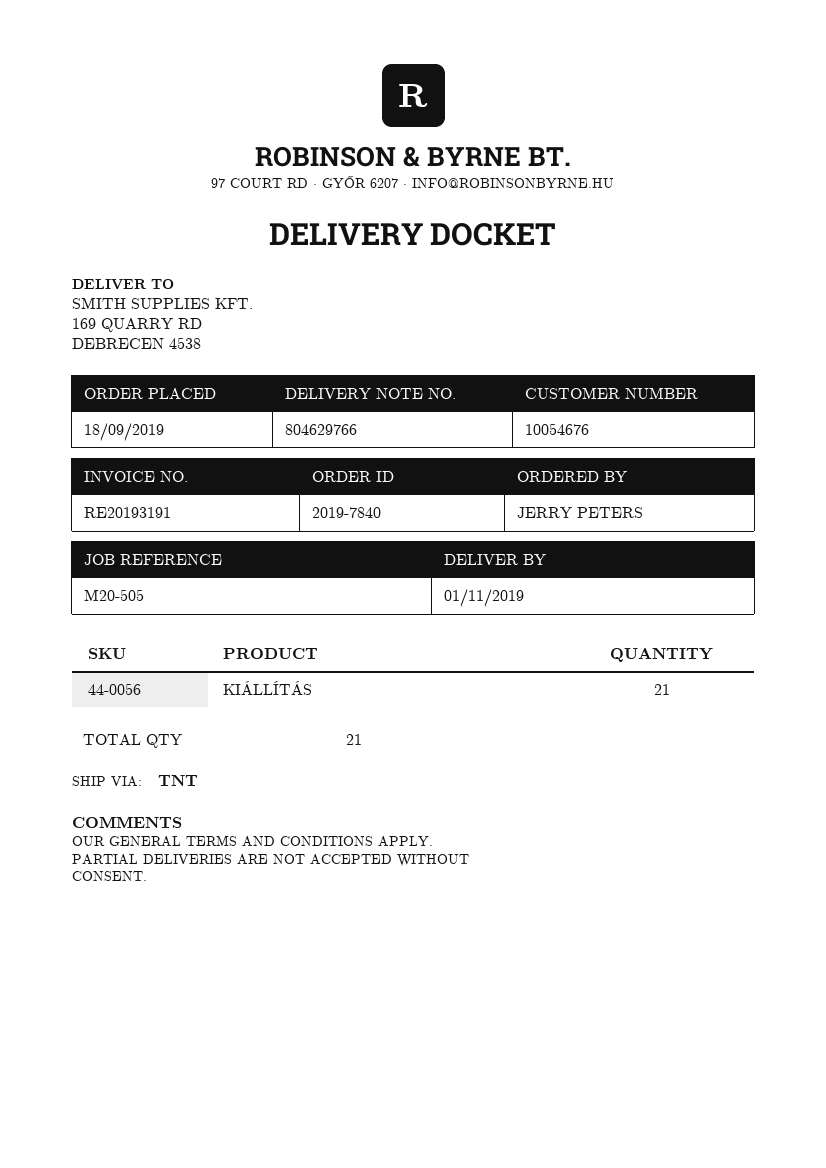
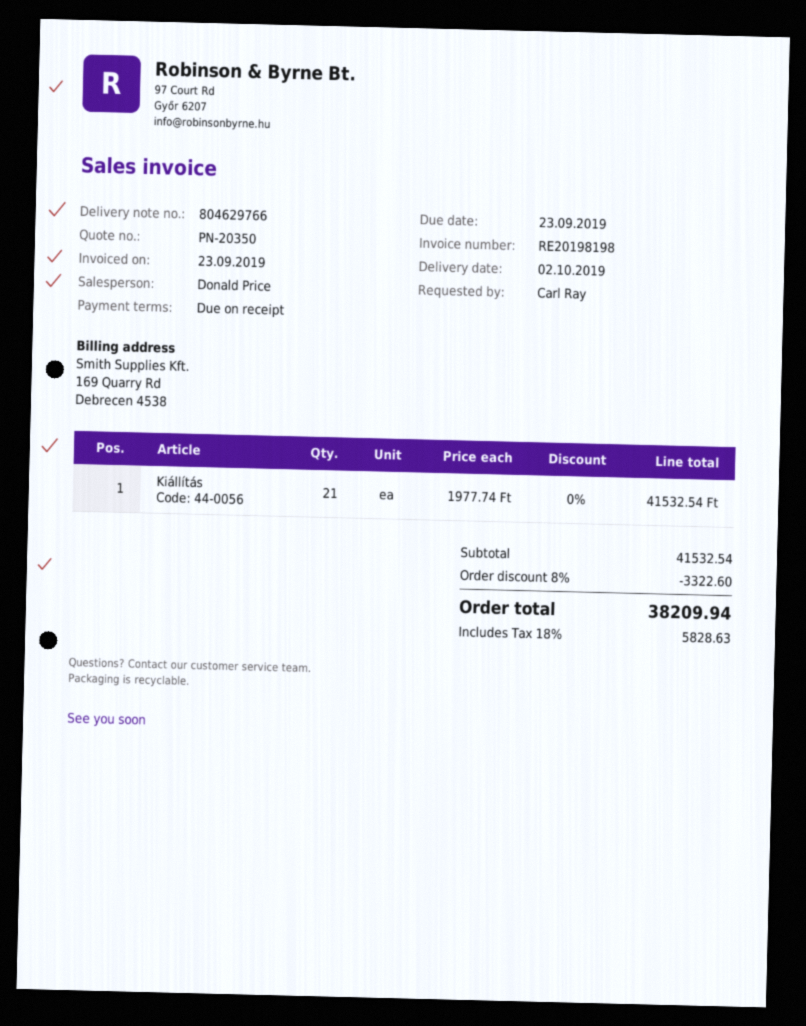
delivery date: 2019-11-01 -> 2019-10-02
invoice number: RE20193191 -> RE20198198
ordered by: JERRY PETERS -> Carl Ray

